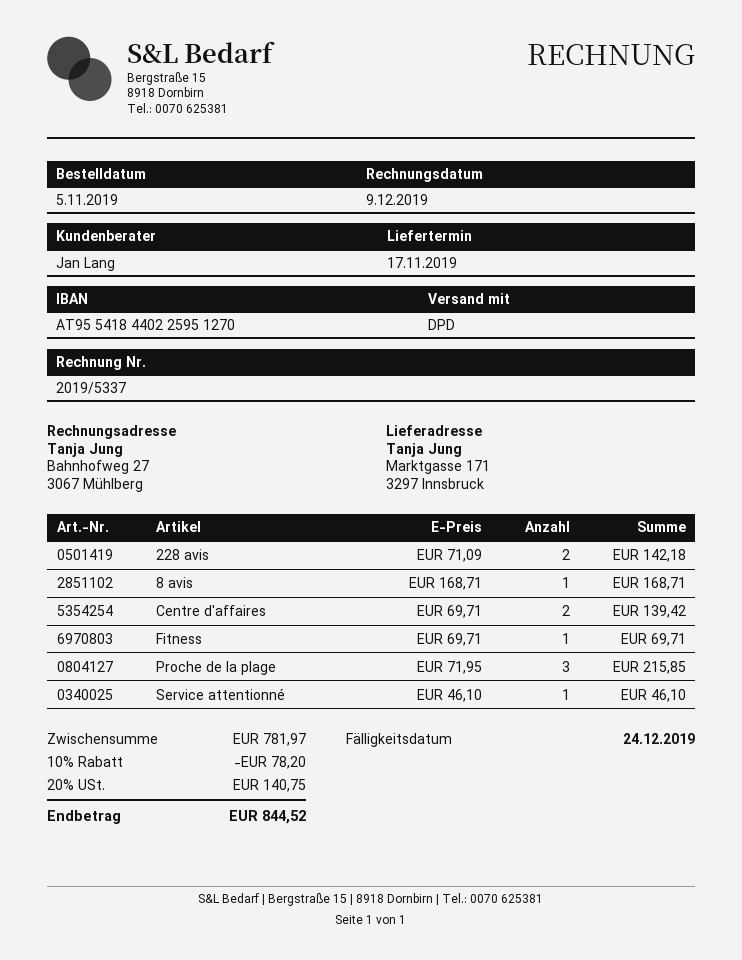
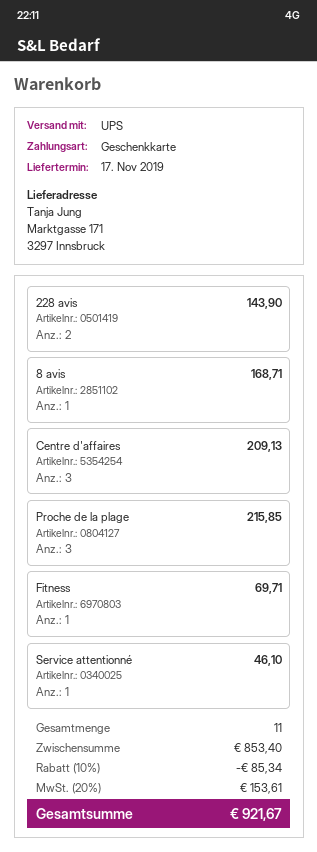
shipping method: DPD -> UPS
228 avis: 2 for 142.18 -> 2 for 143.90
Centre d'affaires: 2 for 139.42 -> 3 for 209.13
subtotal: 781.97 -> 853.40
discount: 10% = 78.20 -> 10% = 85.34
tax: 20% = 140.75 -> 20% = 153.61
total: 844.52 -> 921.67

